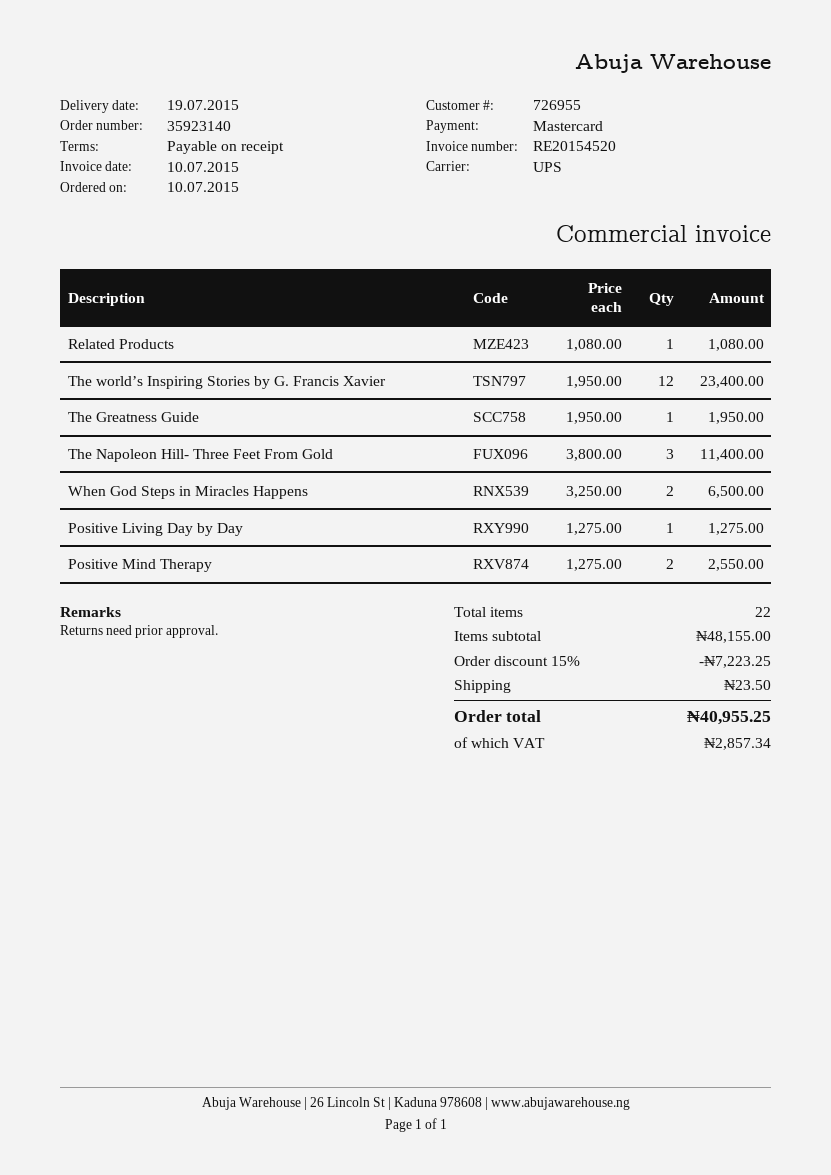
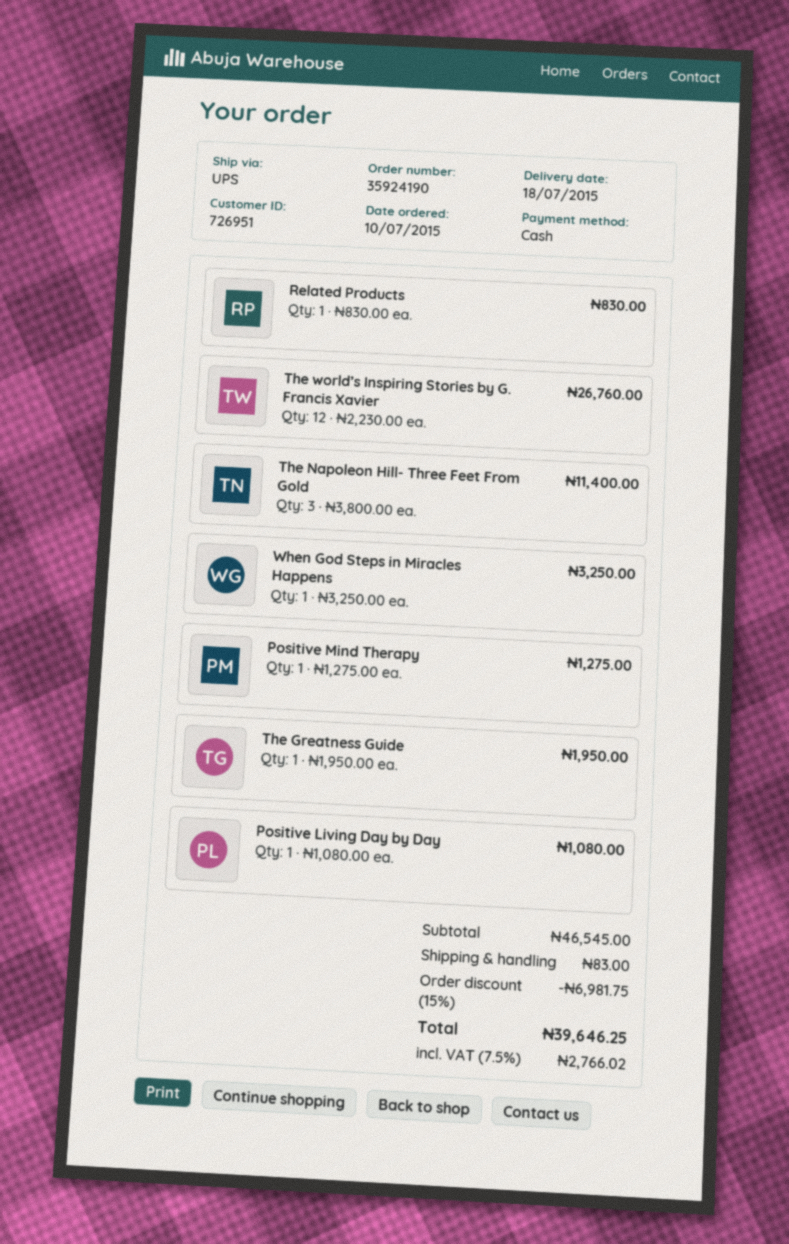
order number: 35923140 -> 35924190
delivery date: 2015-07-19 -> 2015-07-18
customer number: 726955 -> 726951
payment method: Mastercard -> cash
Related Products: 1 x 1080.00 = 1080.00 -> 1 x 830.00 = 830.00
The world’s Inspiring Stories by G. Francis Xavier: 12 x 1950.00 = 23400.00 -> 12 x 2230.00 = 26760.00
When God Steps in Miracles Happens: 2 x 3250.00 = 6500.00 -> 1 x 3250.00 = 3250.00
Positive Living Day by Day: 1 x 1275.00 = 1275.00 -> 1 x 1080.00 = 1080.00
Positive Mind Therapy: 2 x 1275.00 = 2550.00 -> 1 x 1275.00 = 1275.00
subtotal: 48155.00 -> 46545.00
discount: 15% = 7223.25 -> 15% = 6981.75
shipping: 23.50 -> 83.00
tax: 2857.34 -> 2766.02
total: 40955.25 -> 39646.25

